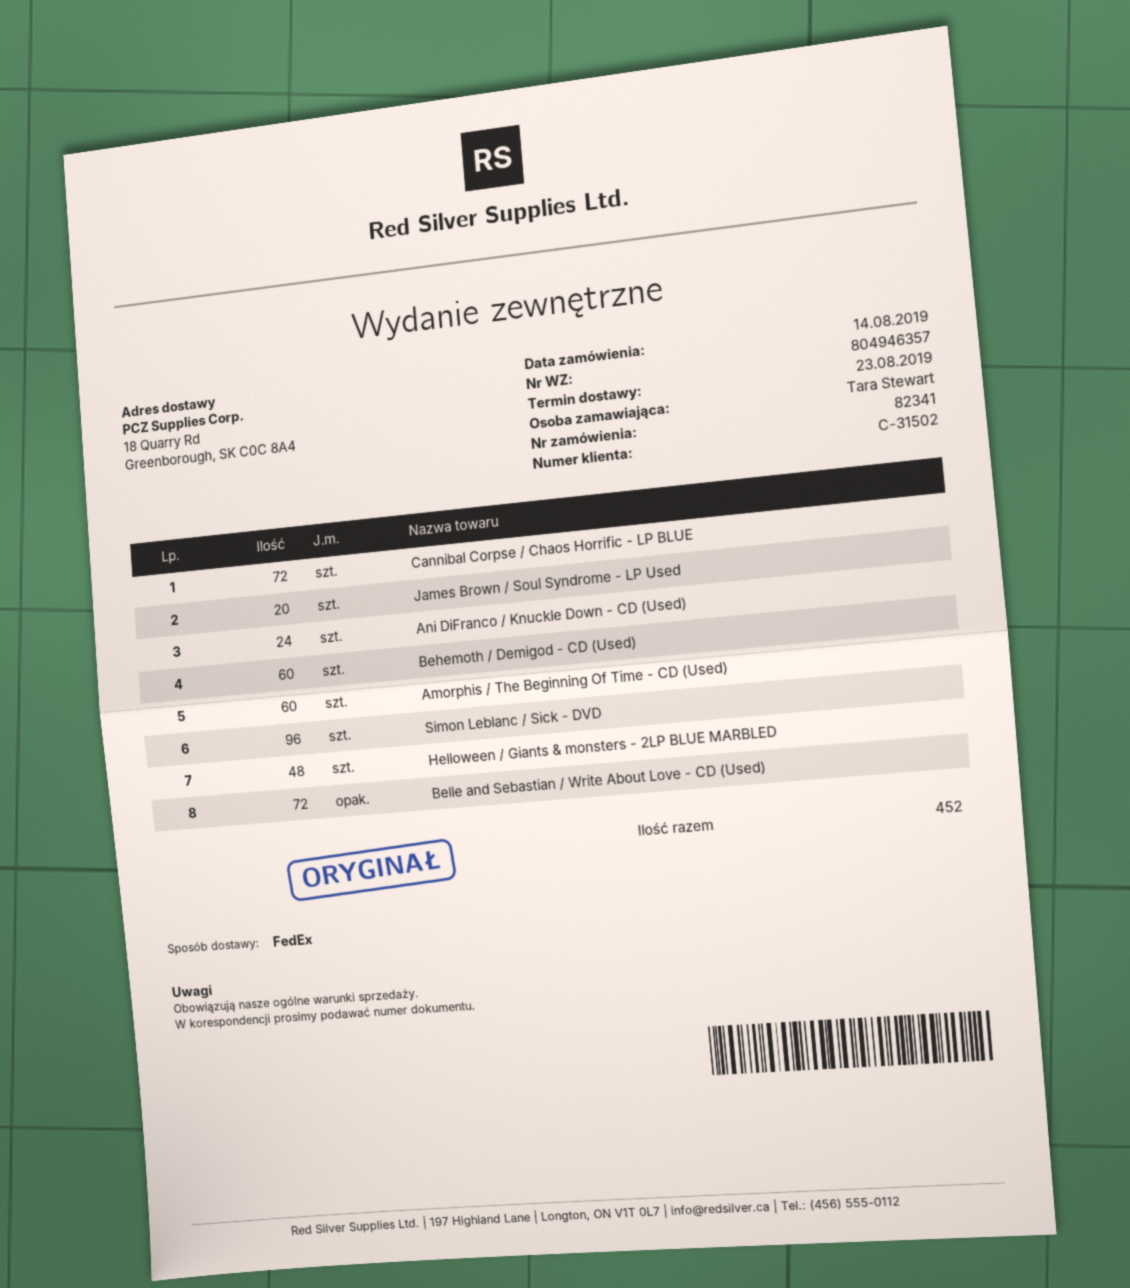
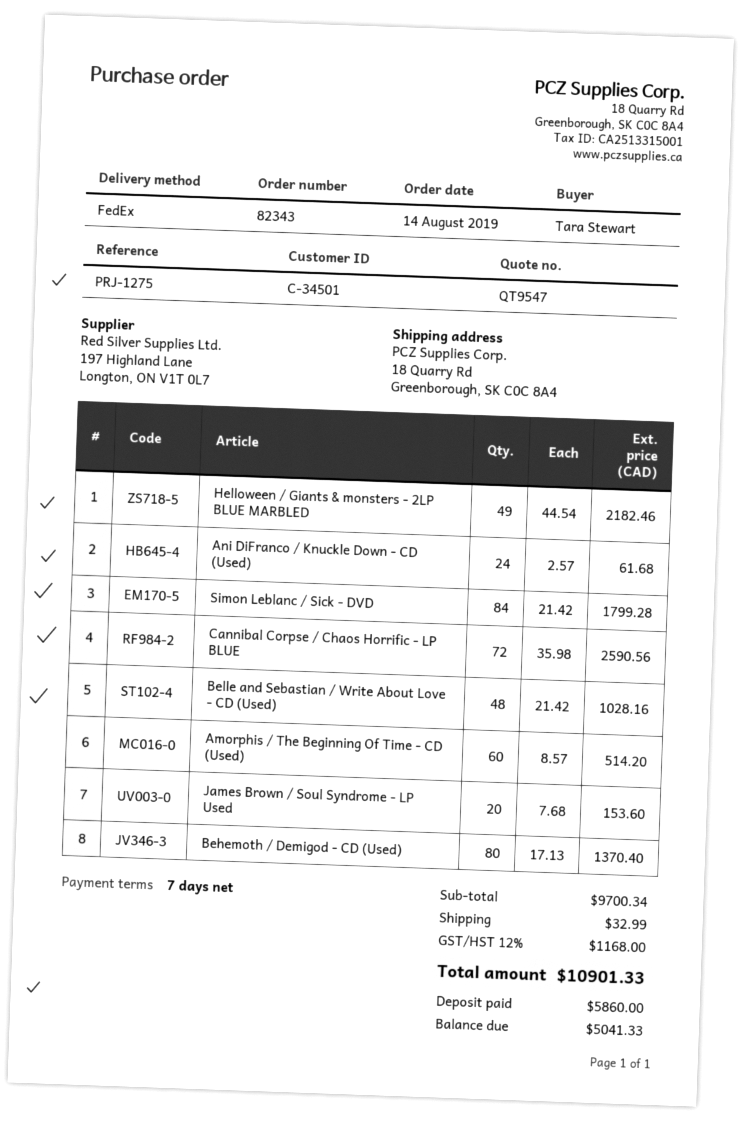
order number: 82341 -> 82343
customer number: C-31502 -> C-34501
Behemoth / Demigod - CD (Used): 60 -> 80
Simon Leblanc / Sick - DVD: 96 -> 84
Helloween / Giants & monsters - 2LP BLUE MARBLED: 48 -> 49
Belle and Sebastian / Write About Love - CD (Used): 72 -> 48

